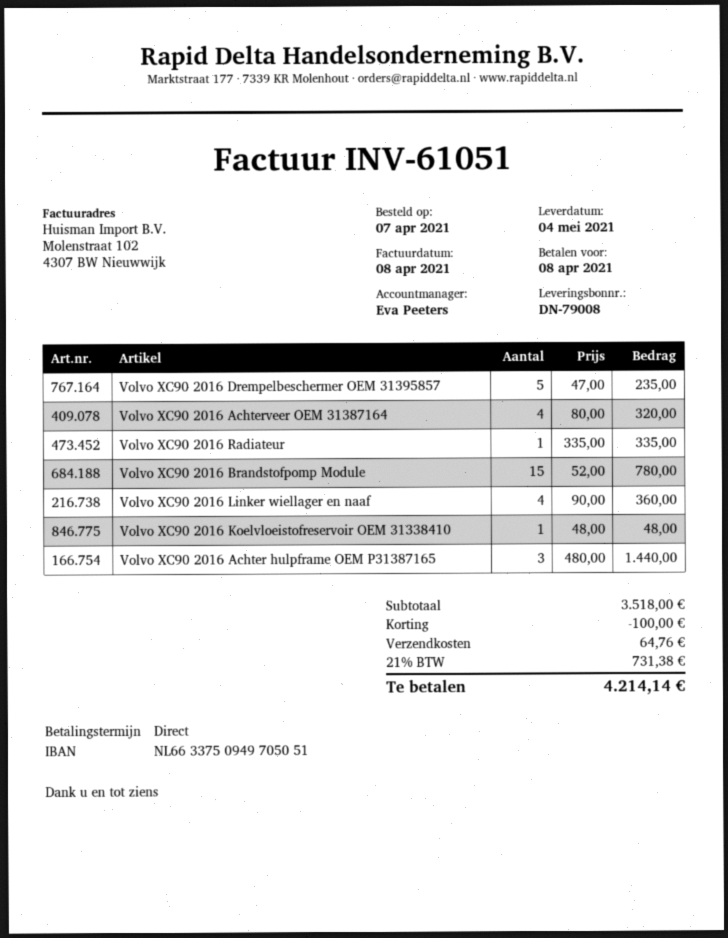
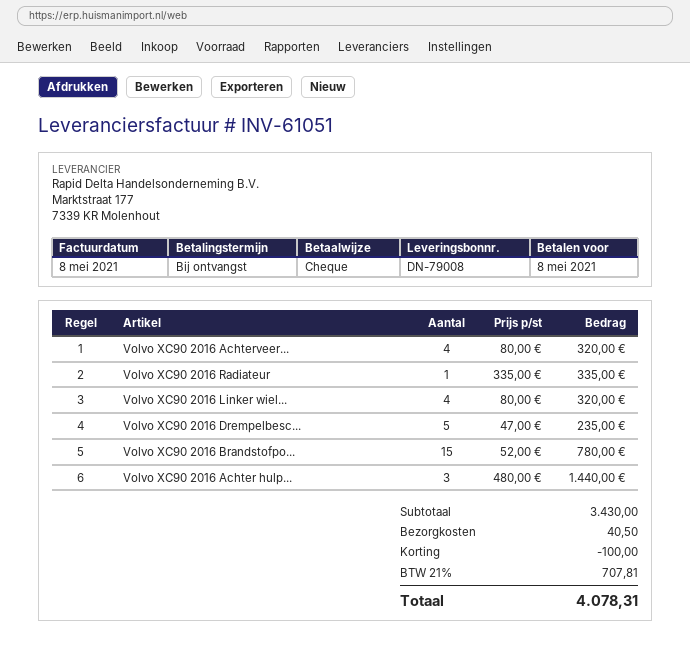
invoice date: 2021-04-08 -> 2021-05-08
due date: 2021-04-08 -> 2021-05-08
Volvo XC90 2016 Linker wiellager en naaf: 4 x 90.00 = 360.00 -> 4 x 80.00 = 320.00
Volvo XC90 2016 Koelvloeistofreservoir OEM 31338410: 1 x 48.00 = 48.00 -> none
subtotal: 3518.00 -> 3430.00
shipping: 64.76 -> 40.50
tax: 21% = 731.38 -> 21% = 707.81
total: 4214.14 -> 4078.31

